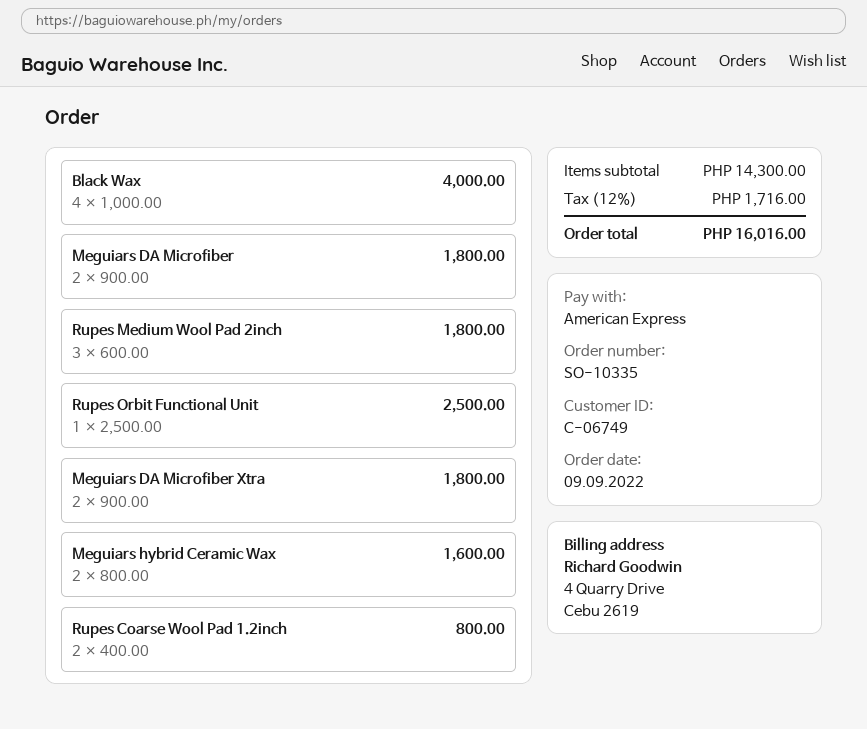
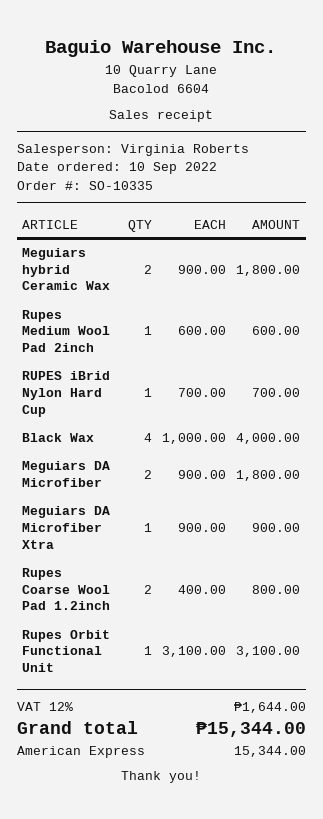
order date: 2022-09-09 -> 2022-09-10
Rupes Medium Wool Pad 2inch: 3 x 600.00 = 1800.00 -> 1 x 600.00 = 600.00
Rupes Orbit Functional Unit: 1 x 2500.00 = 2500.00 -> 1 x 3100.00 = 3100.00
Meguiars DA Microfiber Xtra: 2 x 900.00 = 1800.00 -> 1 x 900.00 = 900.00
Meguiars hybrid Ceramic Wax: 2 x 800.00 = 1600.00 -> 2 x 900.00 = 1800.00
RUPES iBrid Nylon Hard Cup: none -> 1 x 700.00 = 700.00
tax: 12% = 1716.00 -> 12% = 1644.00
total: 16016.00 -> 15344.00

